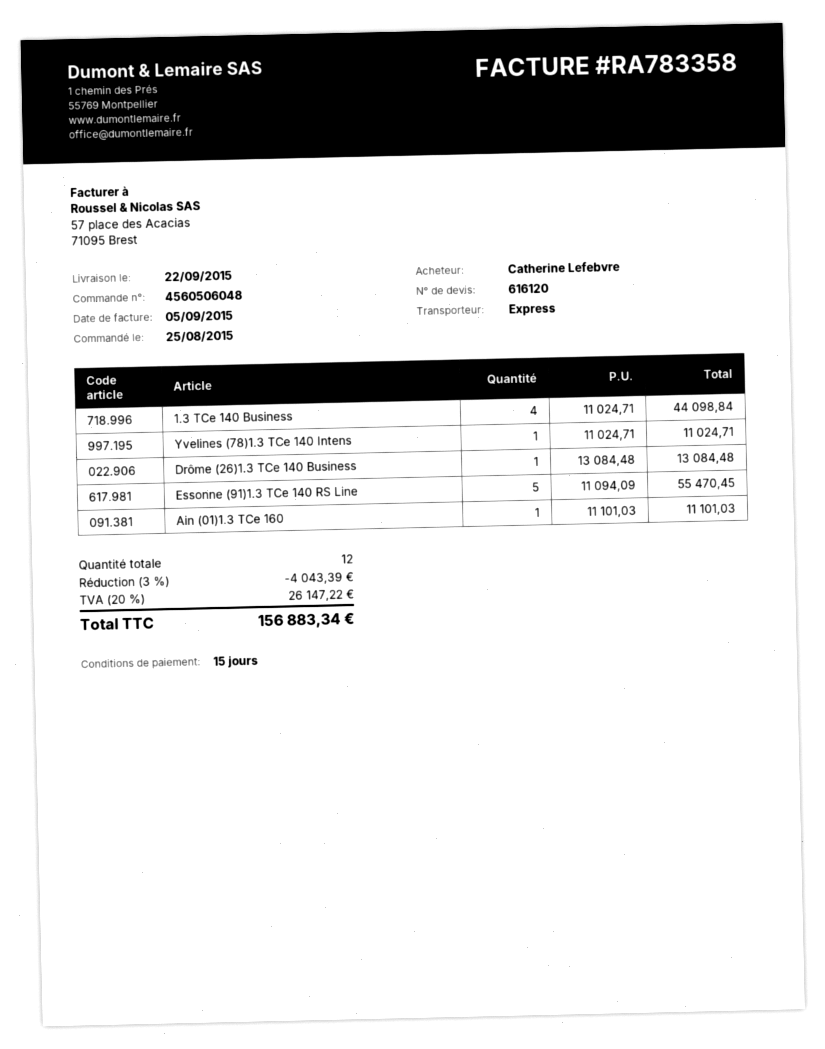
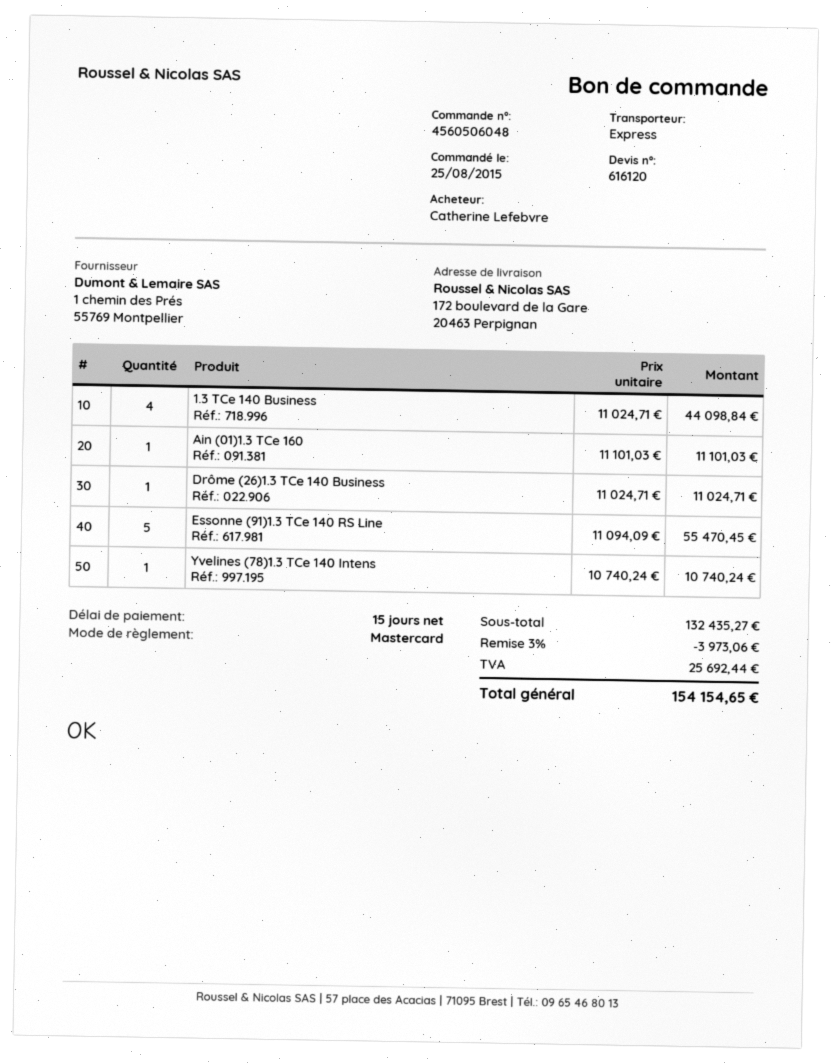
Yvelines (78)1.3 TCe 140 Intens: 1 x 11024.71 = 11024.71 -> 1 x 10740.24 = 10740.24
Drôme (26)1.3 TCe 140 Business: 1 x 13084.48 = 13084.48 -> 1 x 11024.71 = 11024.71
discount: 3% = 4043.39 -> 3% = 3973.06
tax: 26147.22 -> 25692.44
total: 156883.34 -> 154154.65

